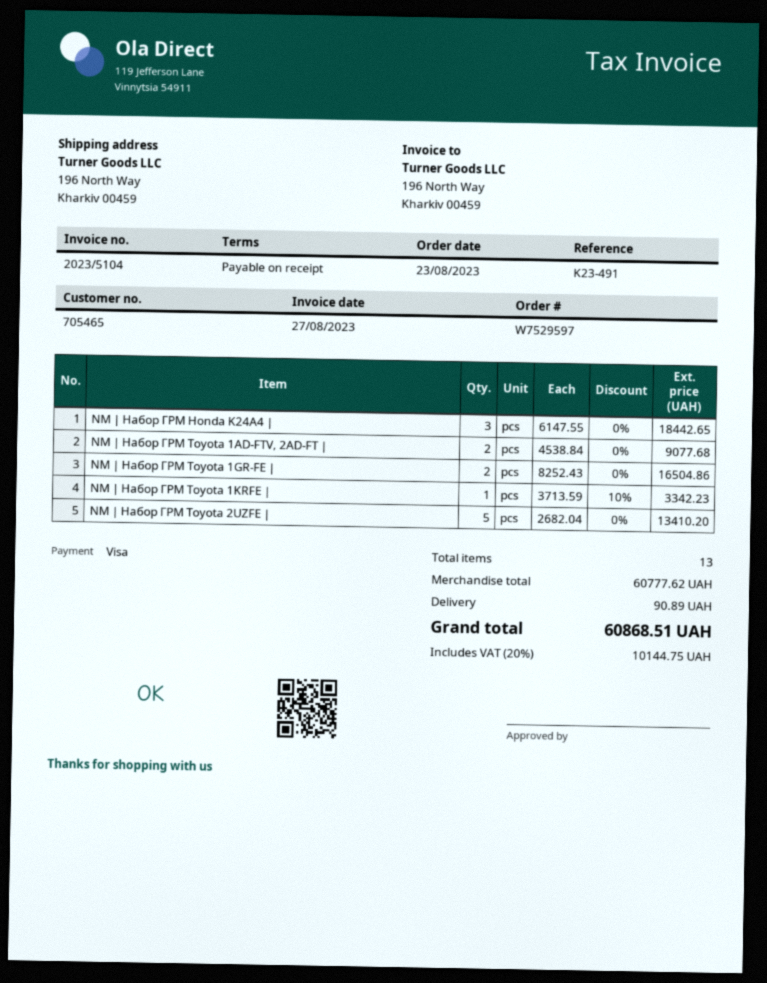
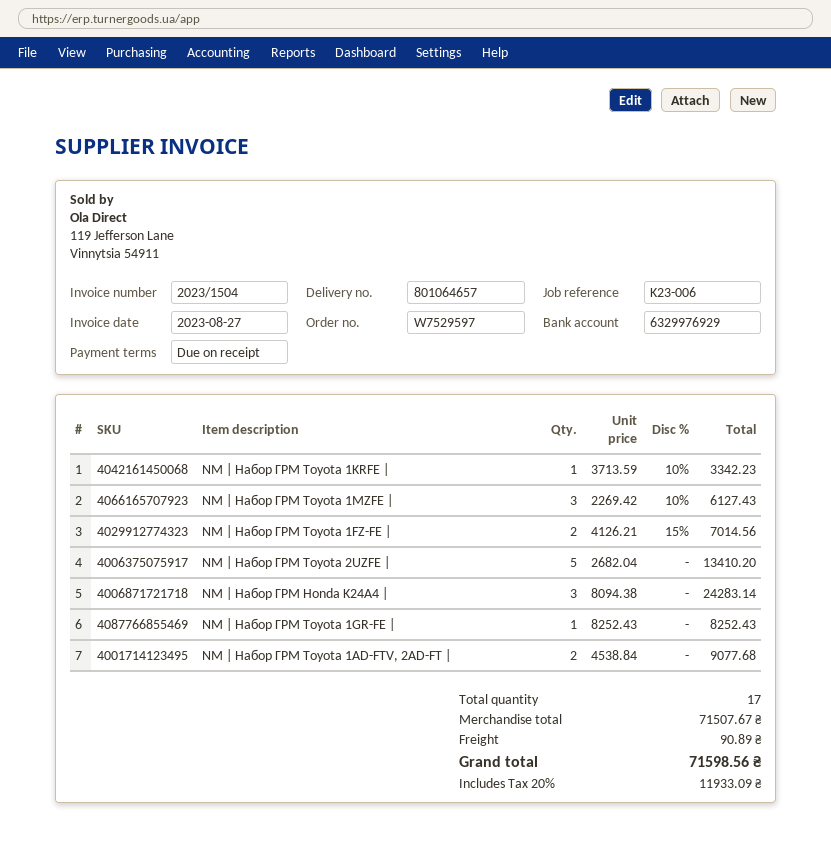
invoice number: 2023/5104 -> 2023/1504
reference: K23-491 -> K23-006
NM | Набор ГРМ Honda K24A4 |: 3 x 6147.55 = 18442.65 -> 3 x 8094.38 = 24283.14
NM | Набор ГРМ Toyota 1GR-FE |: 2 x 8252.43 = 16504.86 -> 1 x 8252.43 = 8252.43
NM | Набор ГРМ Toyota 1MZFE |: none -> 3 x 2269.42 - 10% = 6127.43
NM | Набор ГРМ Toyota 1FZ-FE |: none -> 2 x 4126.21 - 15% = 7014.56
total quantity: 13 -> 17
subtotal: 60777.62 -> 71507.67
tax: 20% = 10144.75 -> 20% = 11933.09
total: 60868.51 -> 71598.56

